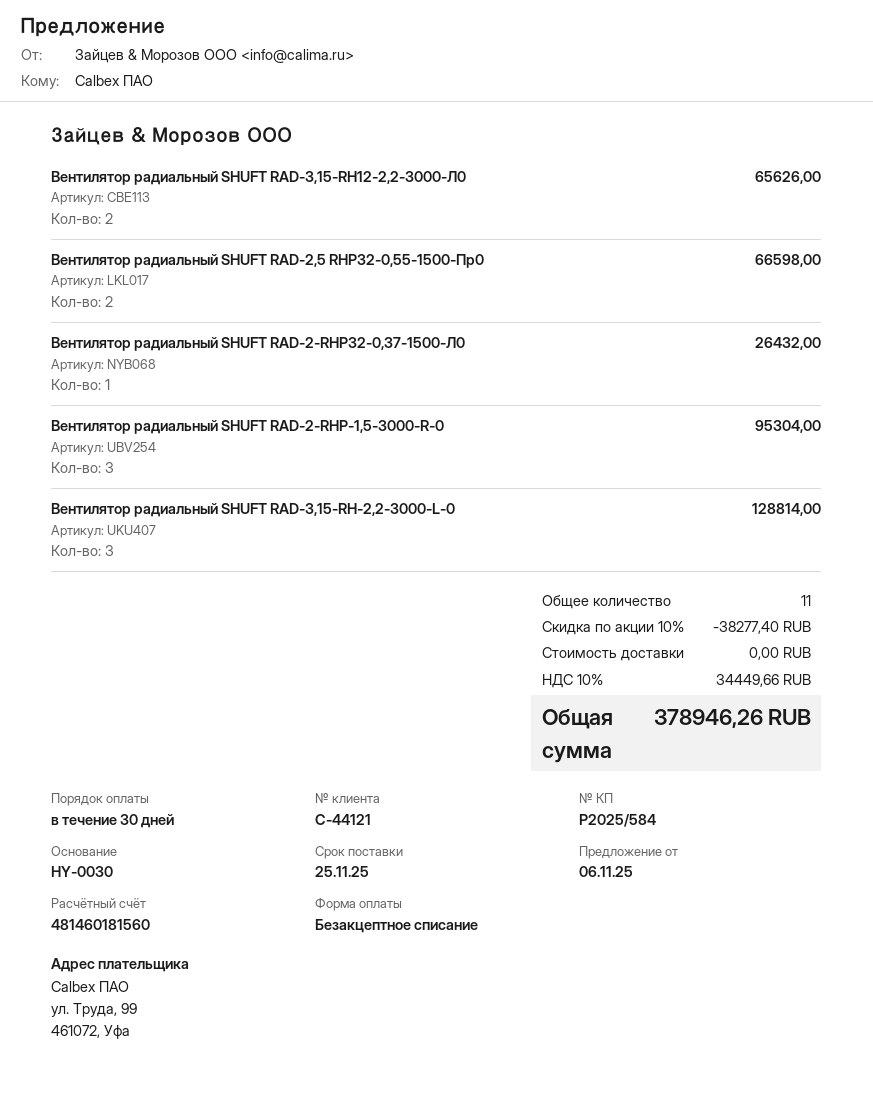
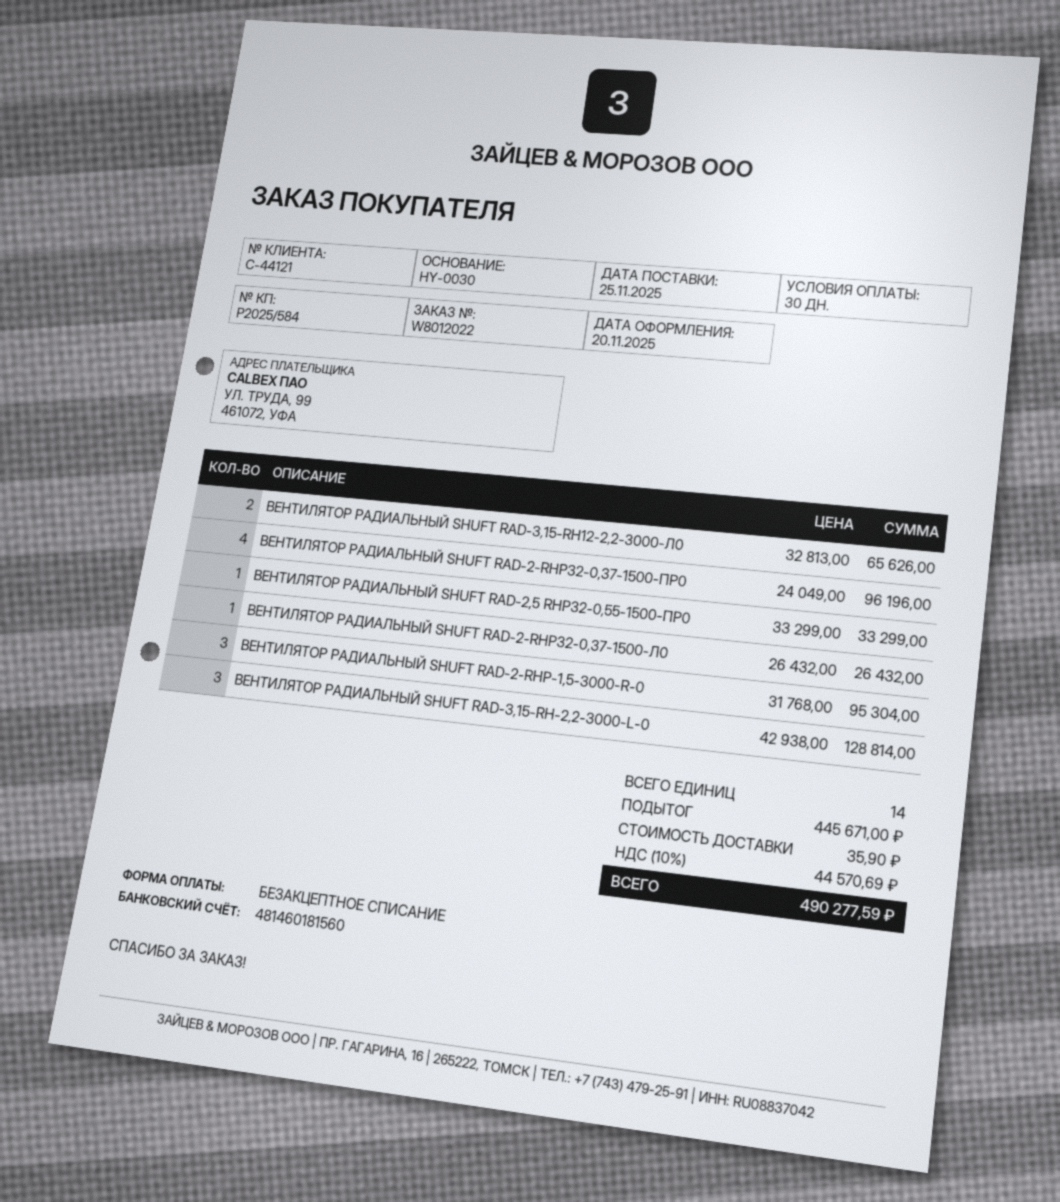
Вентилятор радиальный SHUFT RAD-2,5 RHP32-0,55-1500-Пр0: 2 for 66598.00 -> 1 for 33299.00
ВЕНТИЛЯТОР РАДИАЛЬНЫЙ SHUFT RAD-2-RHP32-0,37-1500-ПР0: none -> 4 for 96196.00
total quantity: 11 -> 14
discount: 10% = 38277.40 -> none
shipping: 0.00 -> 35.90
tax: 10% = 34449.66 -> 10% = 44570.69
total: 378946.26 -> 490277.59

